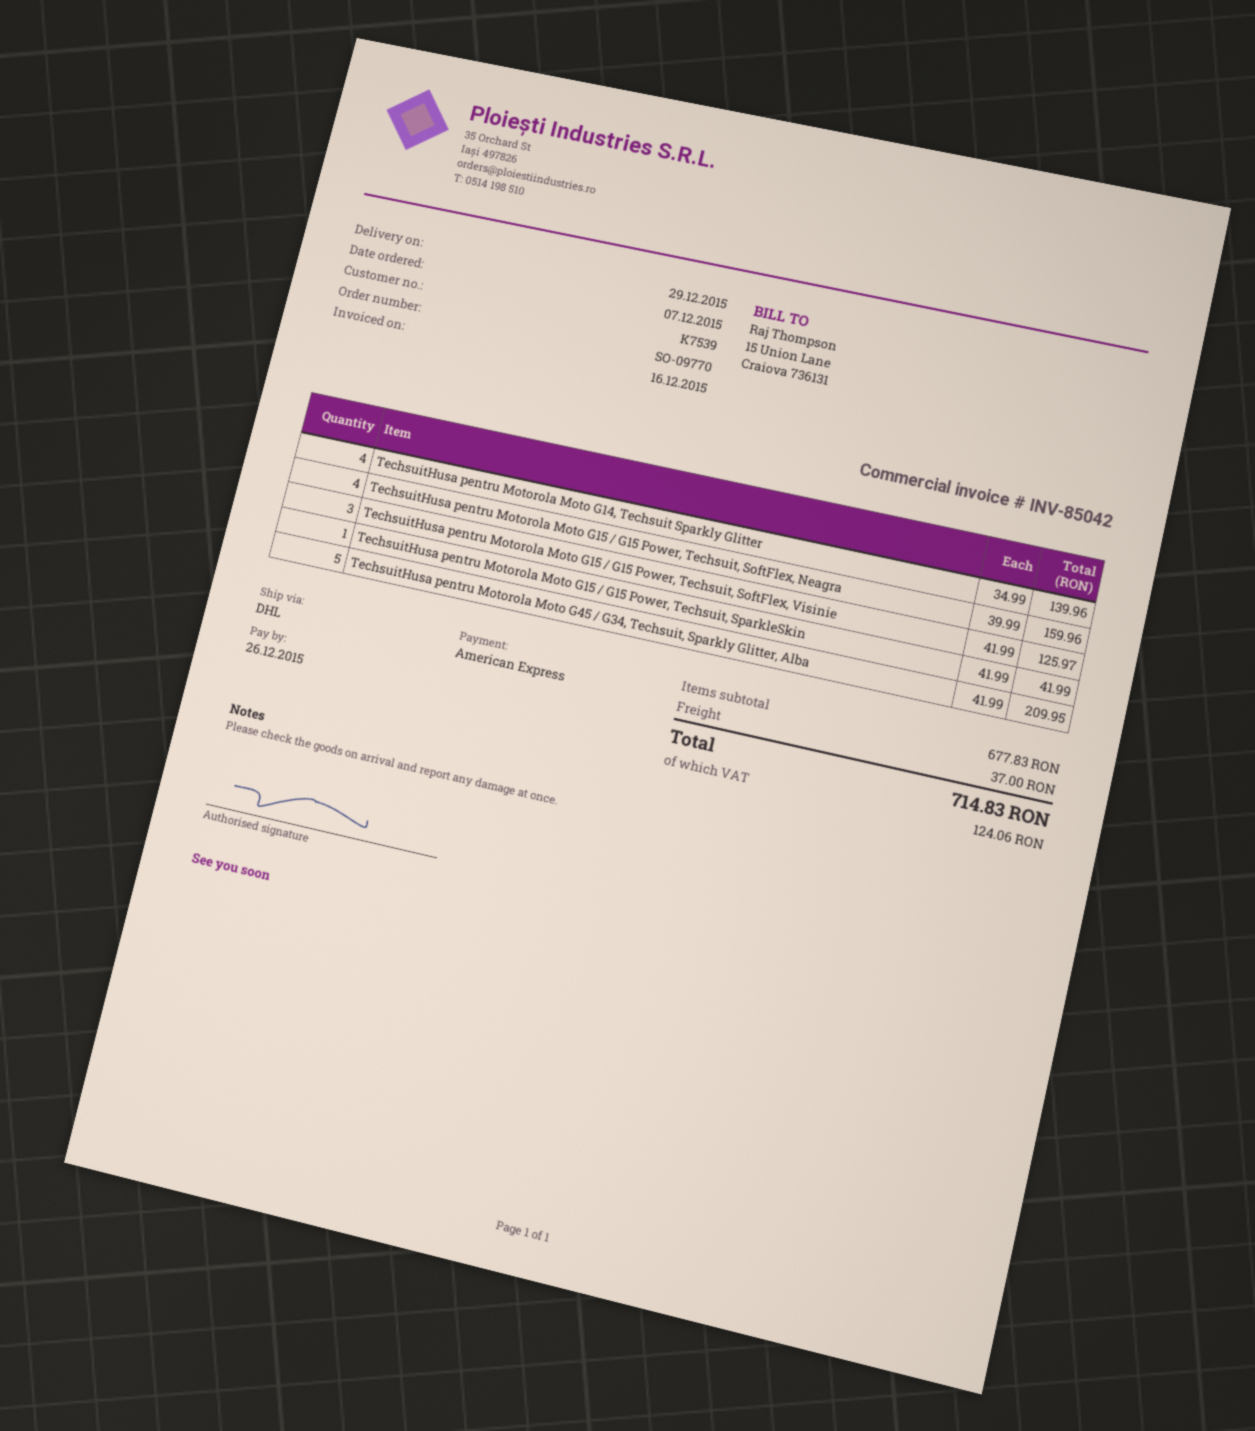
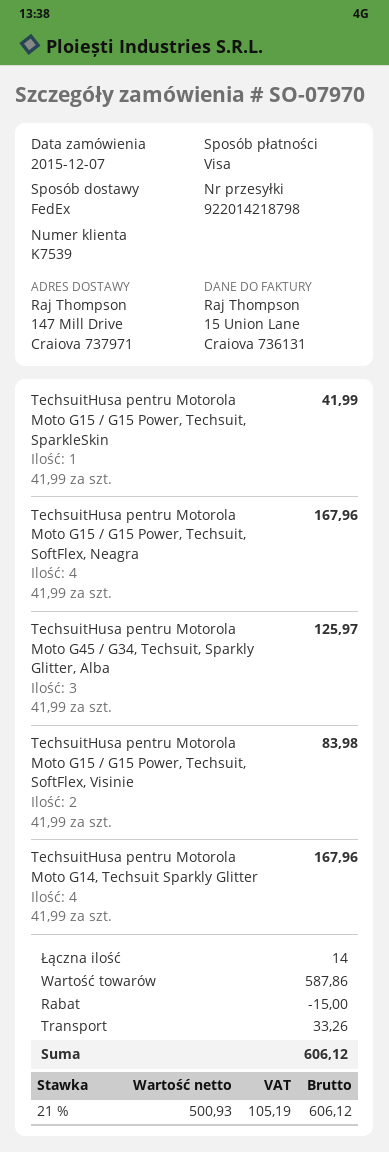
order number: SO-09770 -> SO-07970
payment method: American Express -> Visa
shipping method: DHL -> FedEx
TechsuitHusa pentru Motorola Moto G14, Techsuit Sparkly Glitter: 4 x 34.99 = 139.96 -> 4 x 41.99 = 167.96
TechsuitHusa pentru Motorola Moto G15 / G15 Power, Techsuit, SoftFlex, Neagra: 4 x 39.99 = 159.96 -> 4 x 41.99 = 167.96
TechsuitHusa pentru Motorola Moto G15 / G15 Power, Techsuit, SoftFlex, Visinie: 3 x 41.99 = 125.97 -> 2 x 41.99 = 83.98
TechsuitHusa pentru Motorola Moto G45 / G34, Techsuit, Sparkly Glitter, Alba: 5 x 41.99 = 209.95 -> 3 x 41.99 = 125.97
subtotal: 677.83 -> 587.86
discount: none -> 15.00
shipping: 37.00 -> 33.26
tax: 124.06 -> 105.19
total: 714.83 -> 606.12

